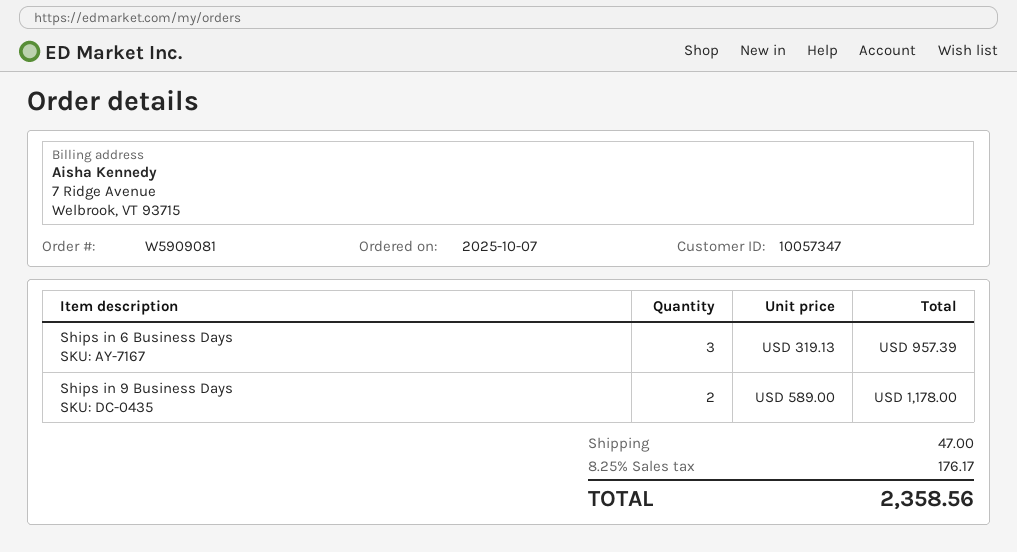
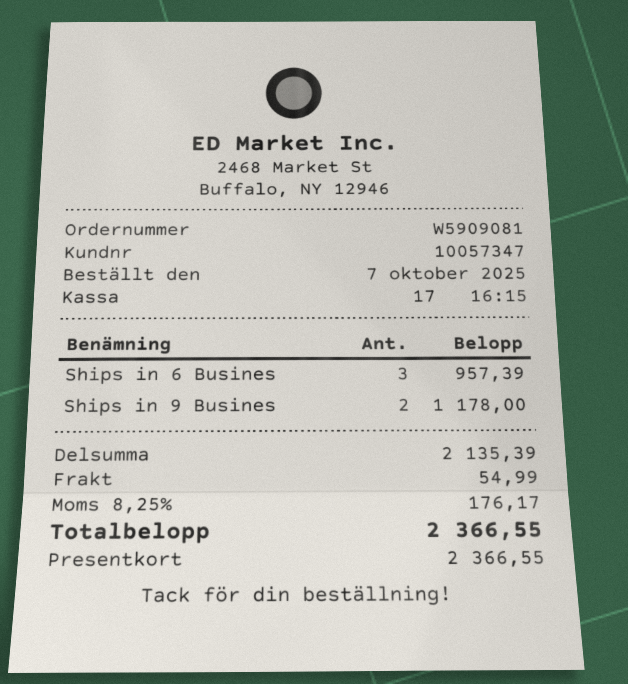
shipping: 47.00 -> 54.99
total: 2358.56 -> 2366.55

